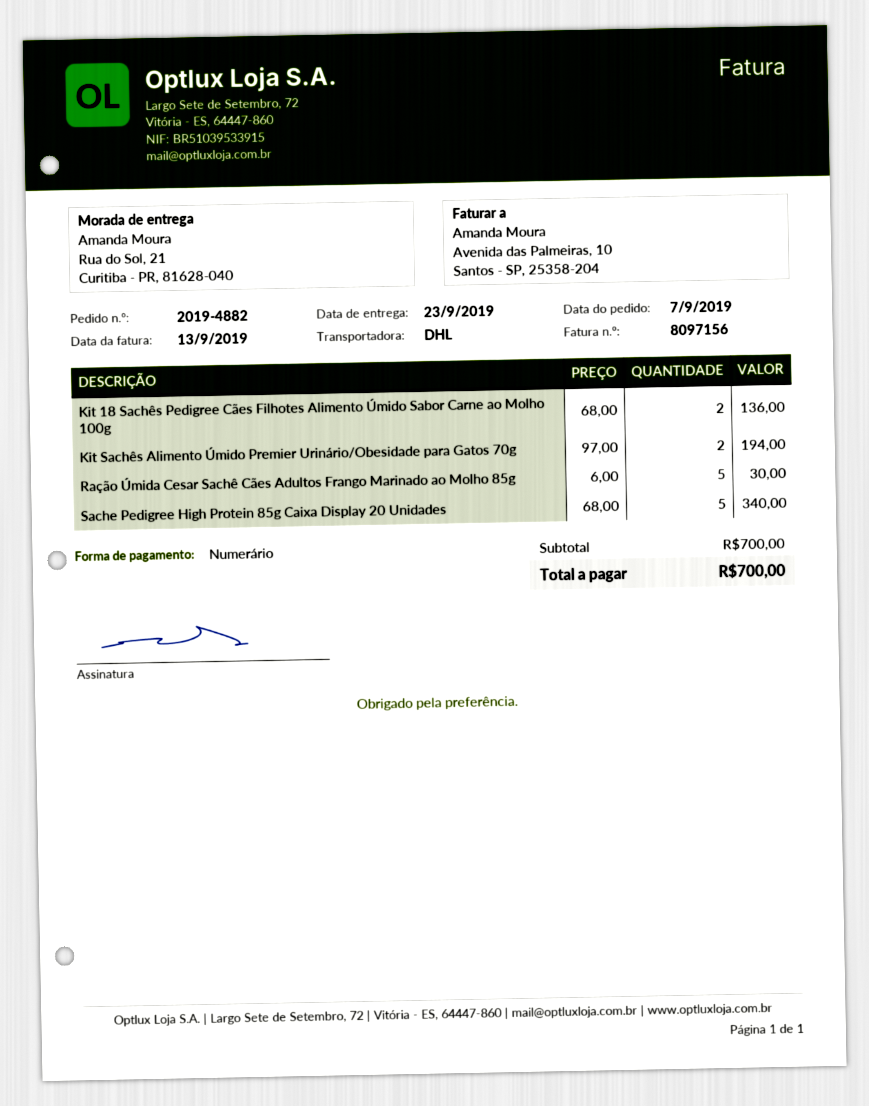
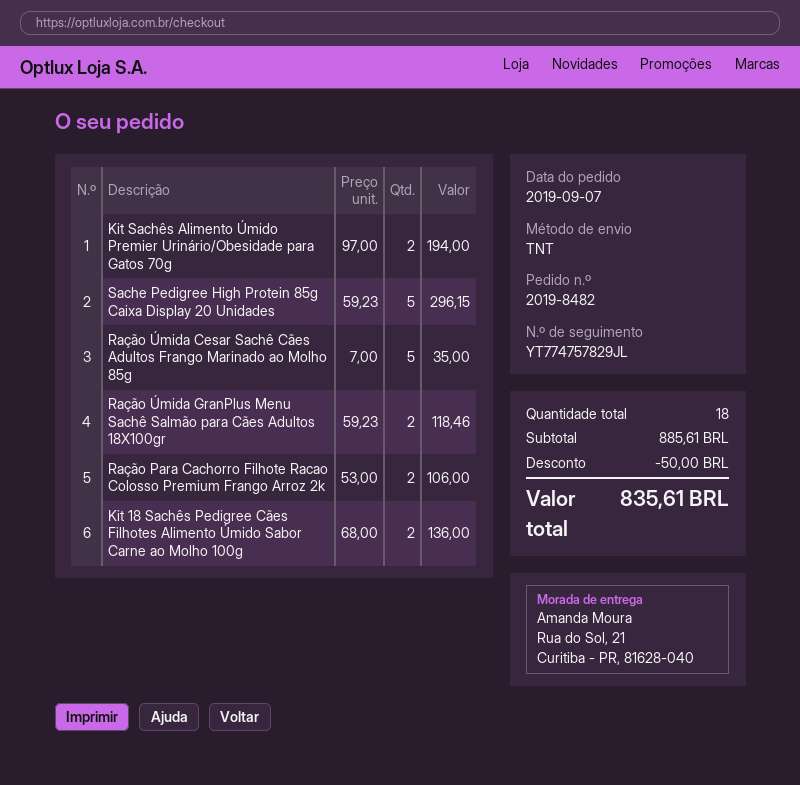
order number: 2019-4882 -> 2019-8482
shipping method: DHL -> TNT
Ração Úmida Cesar Sachê Cães Adultos Frango Marinado ao Molho 85g: 5 x 6.00 = 30.00 -> 5 x 7.00 = 35.00
Sache Pedigree High Protein 85g Caixa Display 20 Unidades: 5 x 68.00 = 340.00 -> 5 x 59.23 = 296.15
Ração Úmida GranPlus Menu Sachê Salmão para Cães Adultos 18X100gr: none -> 2 x 59.23 = 118.46
Ração Para Cachorro Filhote Racao Colosso Premium Frango Arroz 2k: none -> 2 x 53.00 = 106.00
subtotal: 700.00 -> 885.61
discount: none -> 50.00
total: 700.00 -> 835.61

